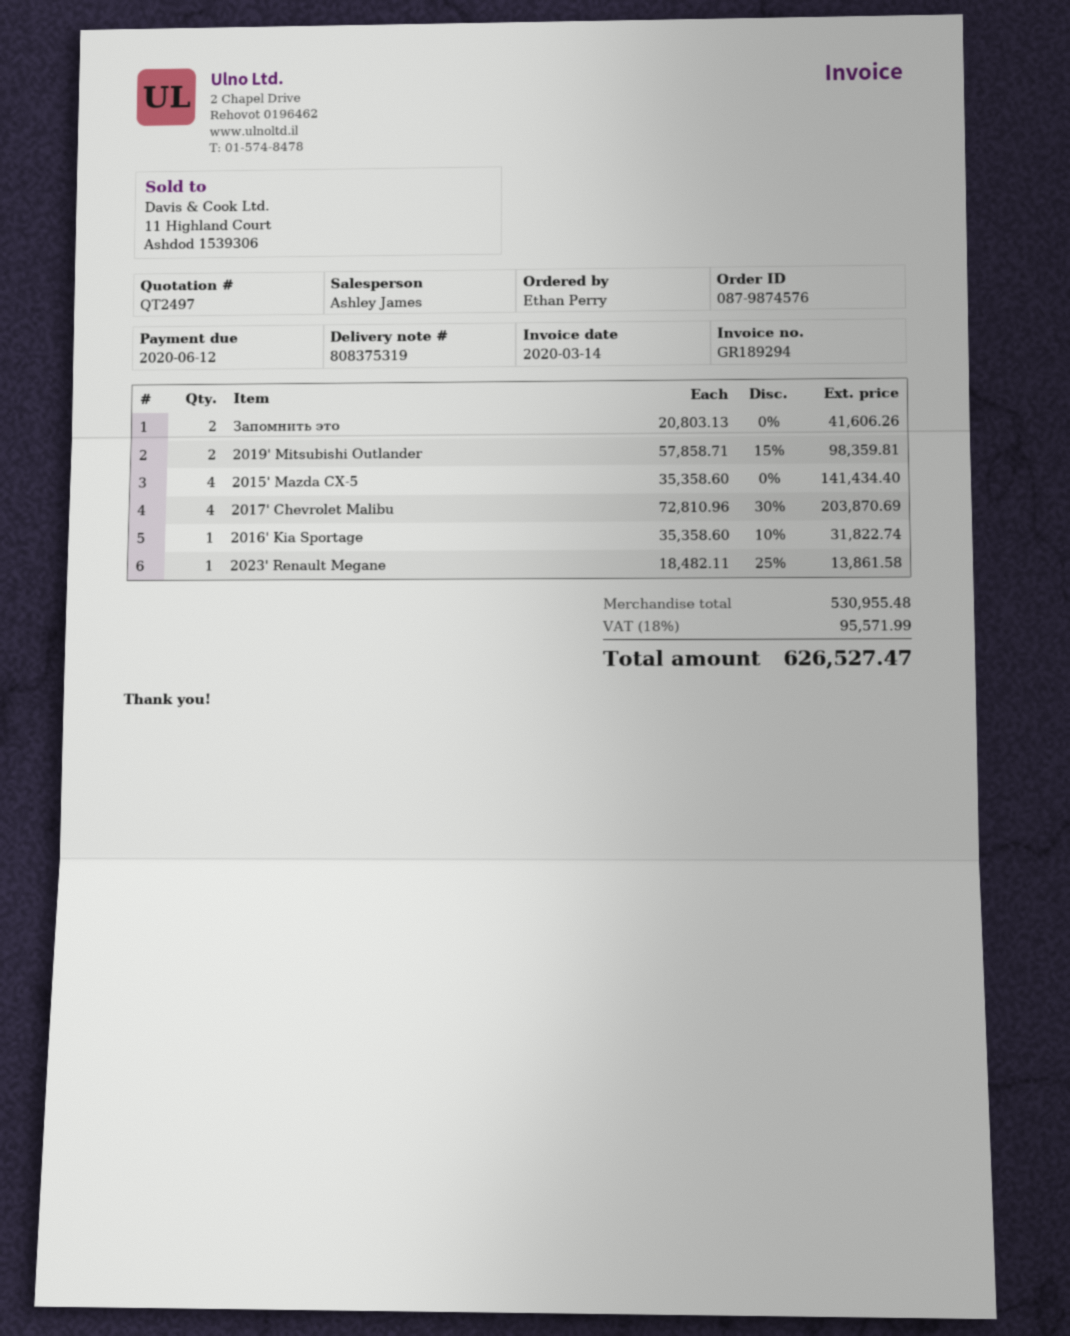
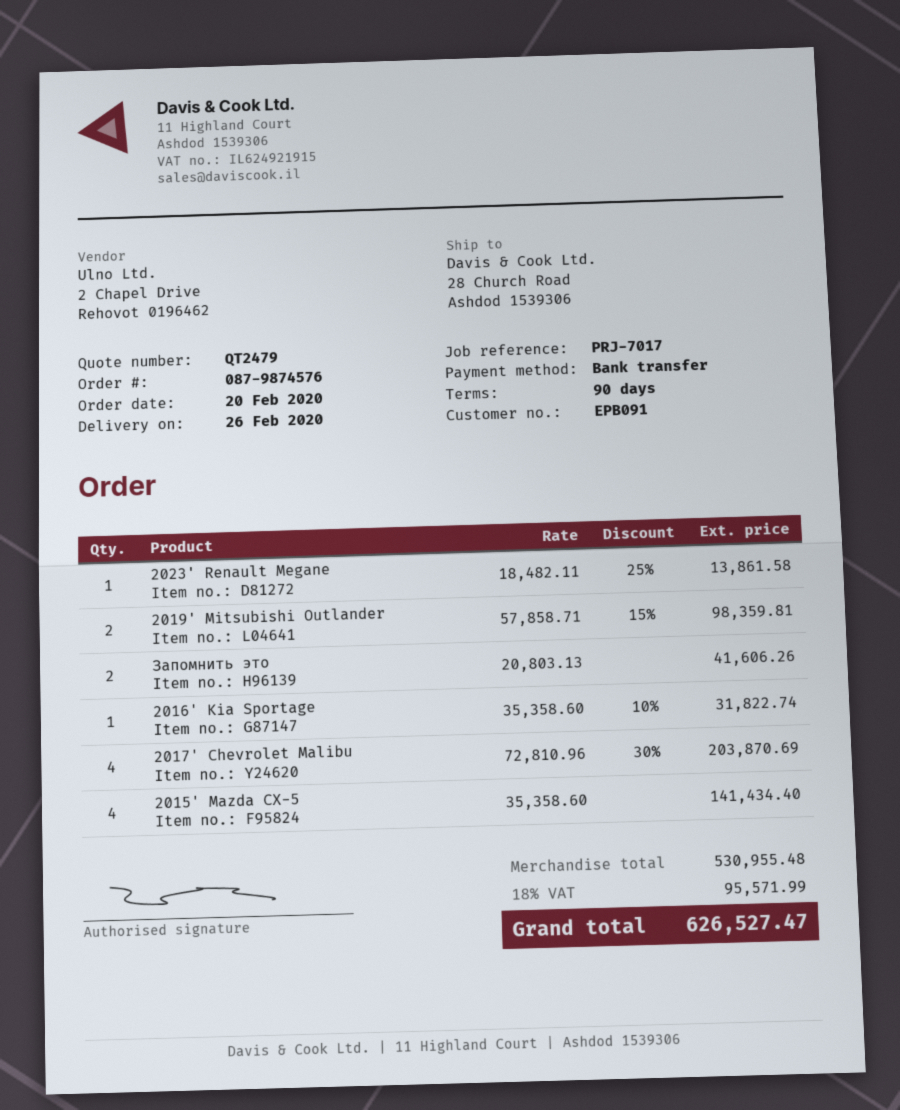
quote number: QT2497 -> QT2479

